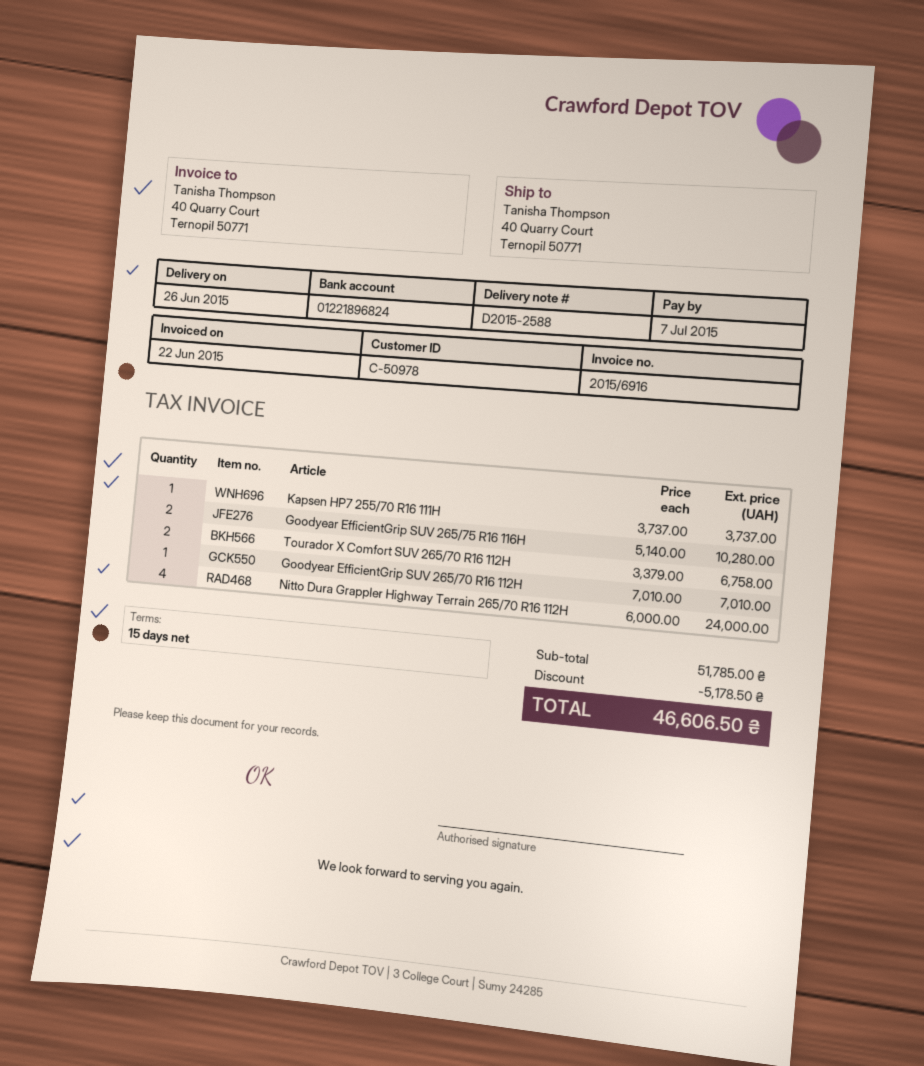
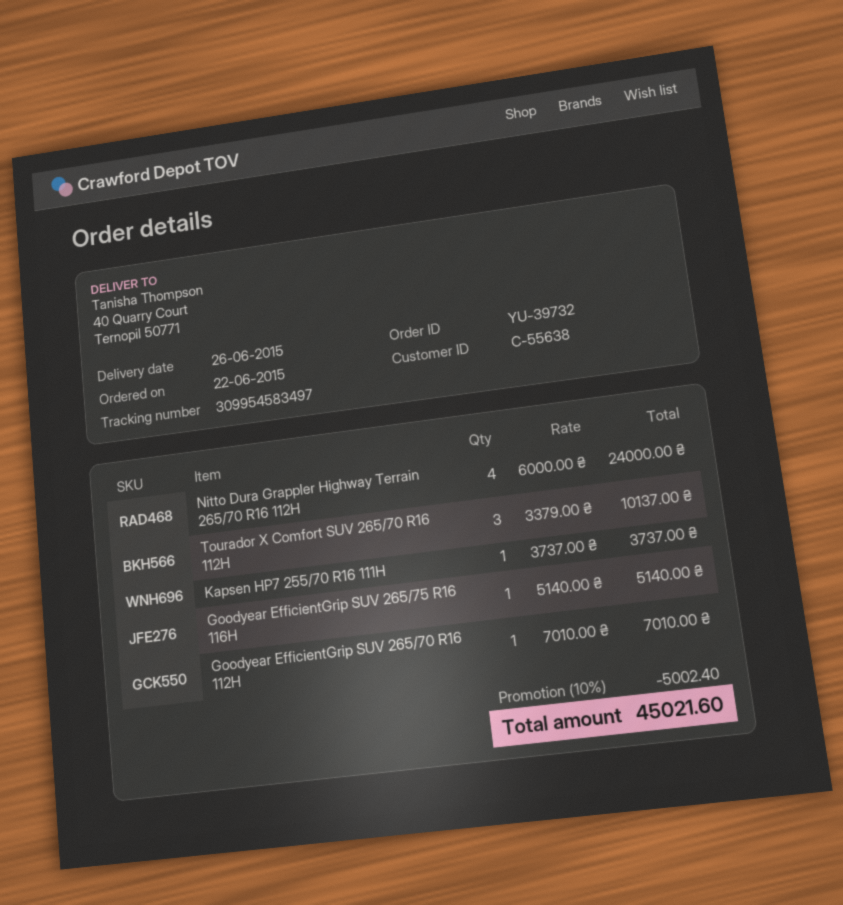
customer number: C-50978 -> C-55638
Goodyear EfficientGrip SUV 265/75 R16 116H: 2 x 5140.00 = 10280.00 -> 1 x 5140.00 = 5140.00
Tourador X Comfort SUV 265/70 R16 112H: 2 x 3379.00 = 6758.00 -> 3 x 3379.00 = 10137.00
discount: 5178.50 -> 5002.40
total: 46606.50 -> 45021.60

